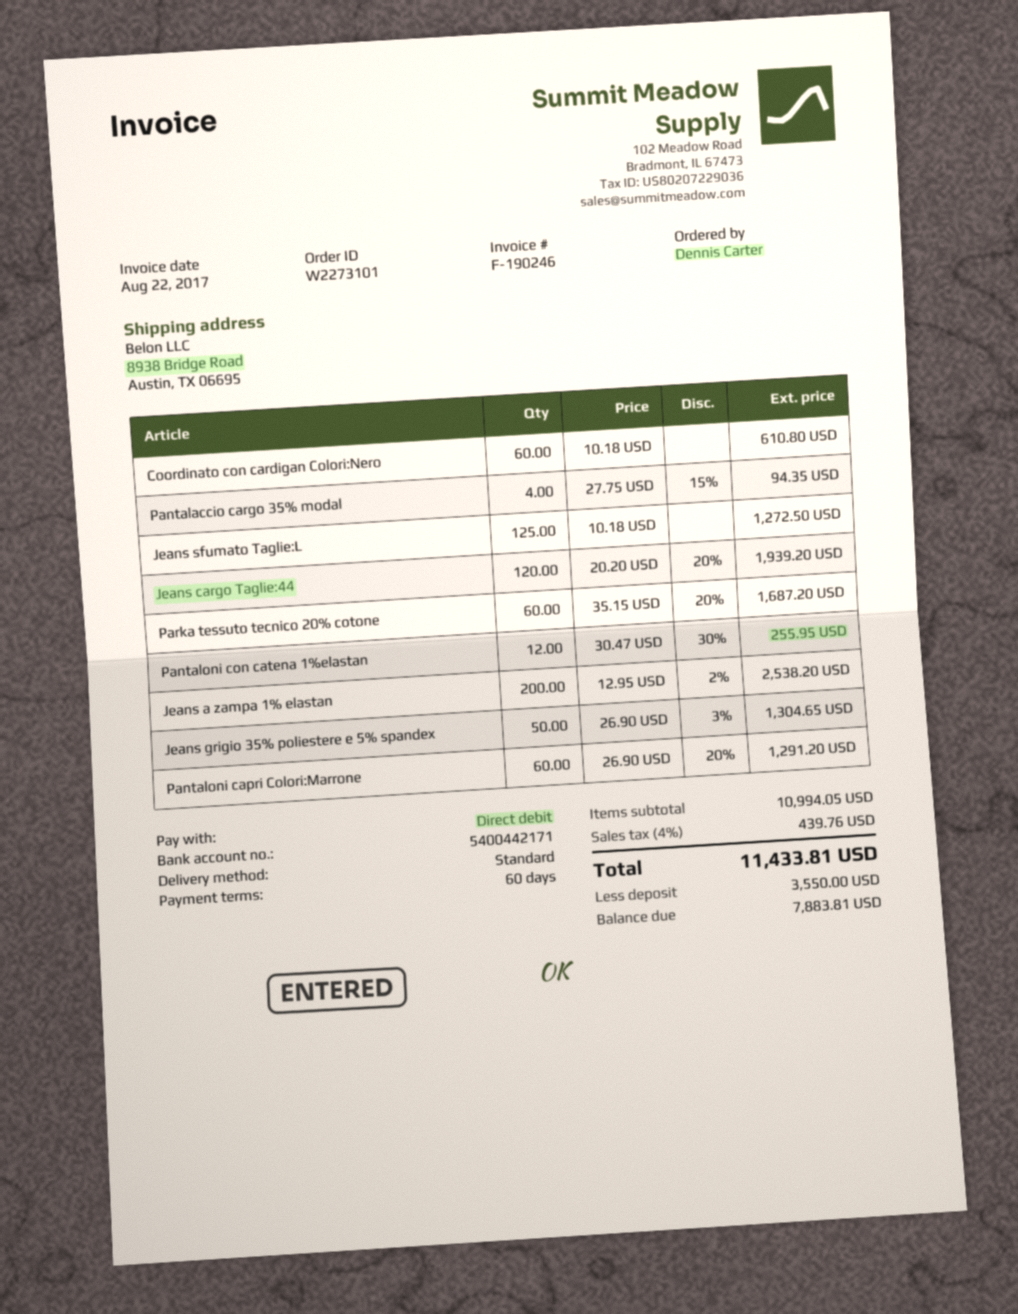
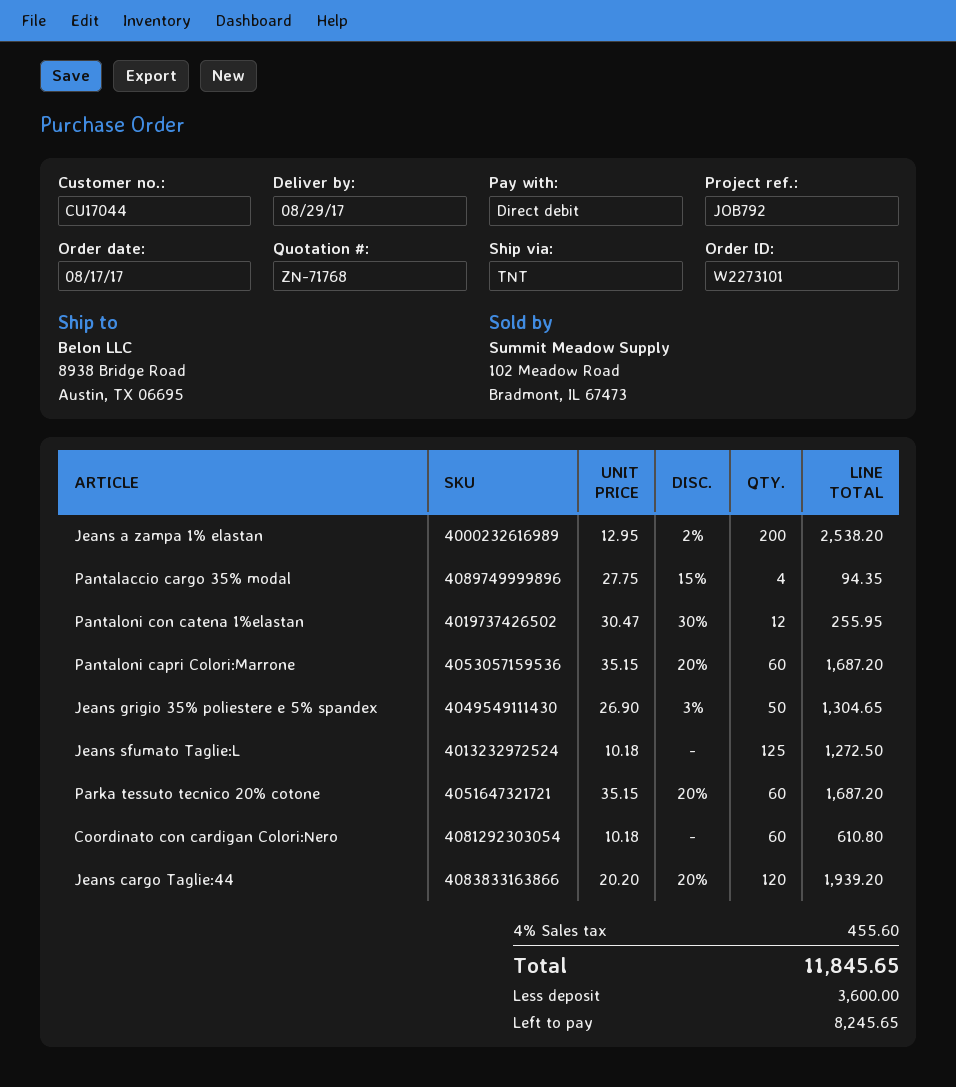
shipping method: standard -> TNT
Pantaloni capri Colori:Marrone: 60 x 26.90 - 20% = 1291.20 -> 60 x 35.15 - 20% = 1687.20
tax: 4% = 439.76 -> 4% = 455.60
total: 11433.81 -> 11845.65
deposit: 3550.00 -> 3600.00
balance: 7883.81 -> 8245.65

